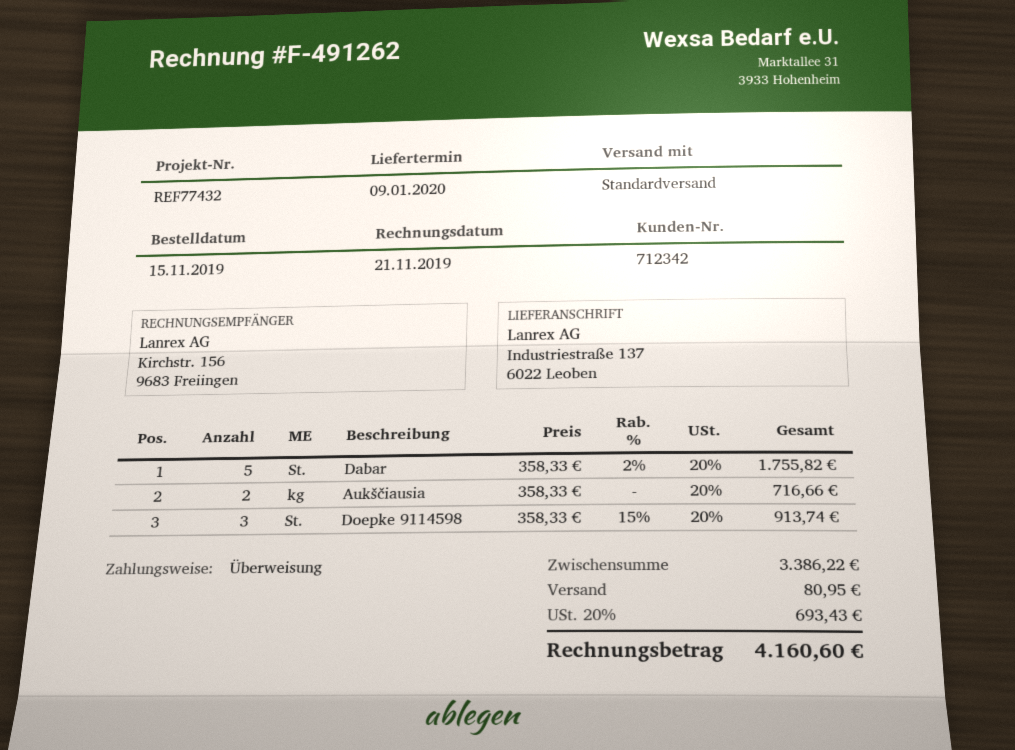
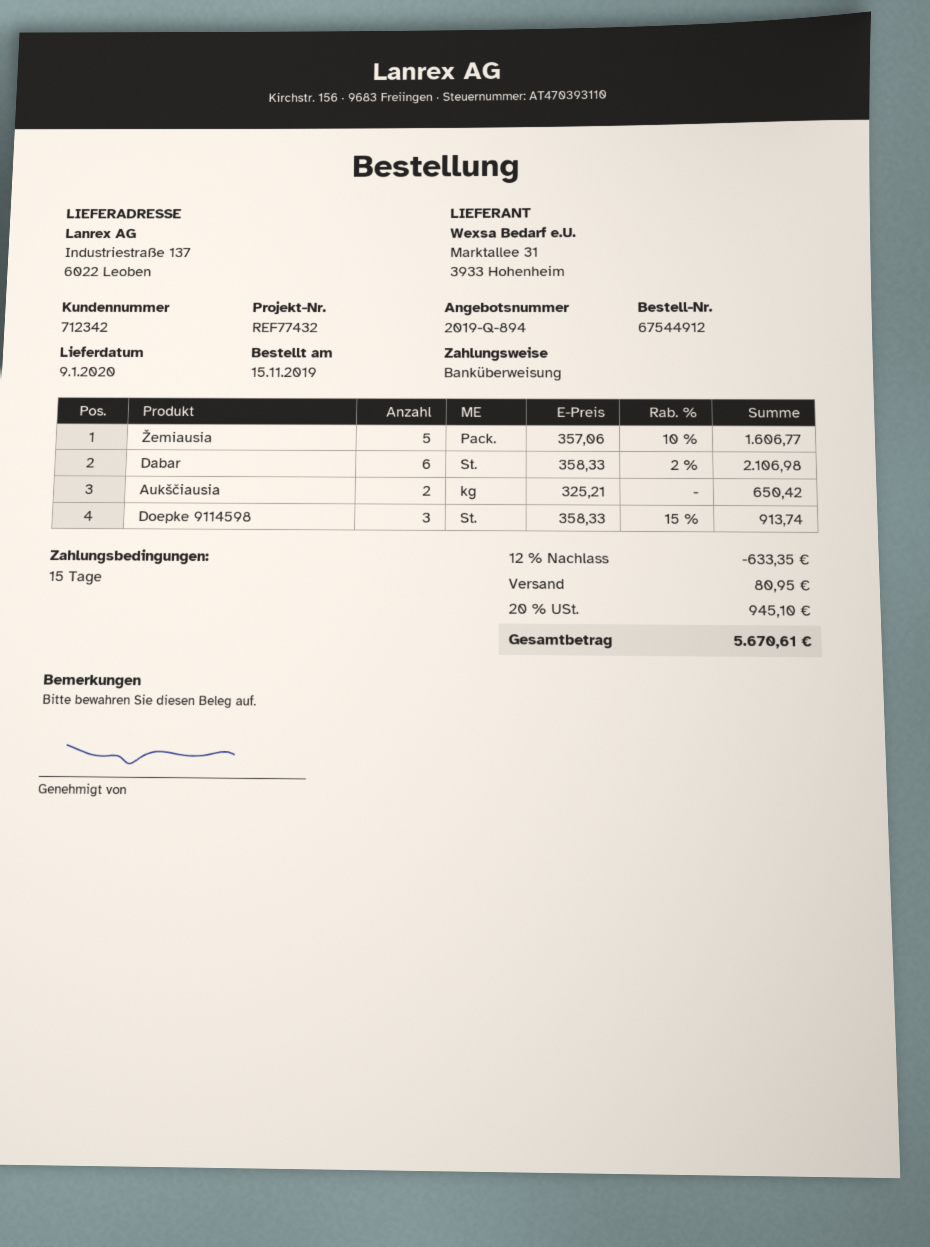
Dabar: 5 x 358.33 - 2% = 1755.82 -> 6 x 358.33 - 2% = 2106.98
Aukščiausia: 2 x 358.33 = 716.66 -> 2 x 325.21 = 650.42
Žemiausia: none -> 5 x 357.06 - 10% = 1606.77
discount: none -> 12% = 633.35
tax: 20% = 693.43 -> 20% = 945.10
total: 4160.60 -> 5670.61

